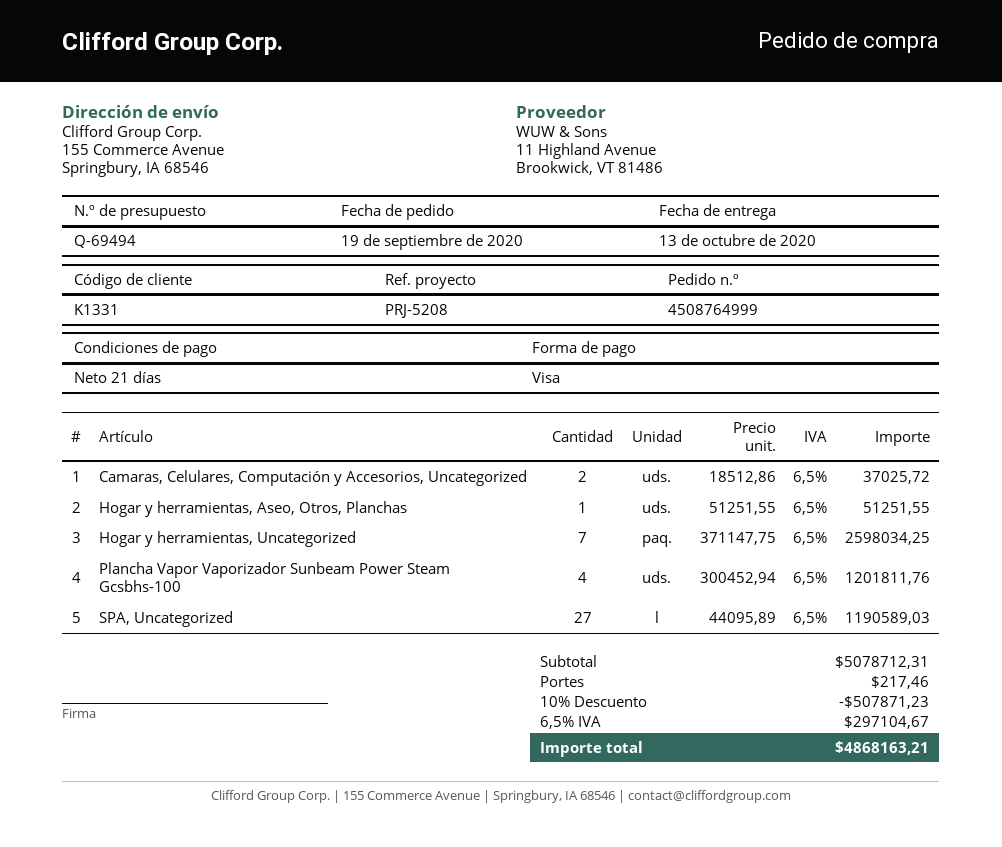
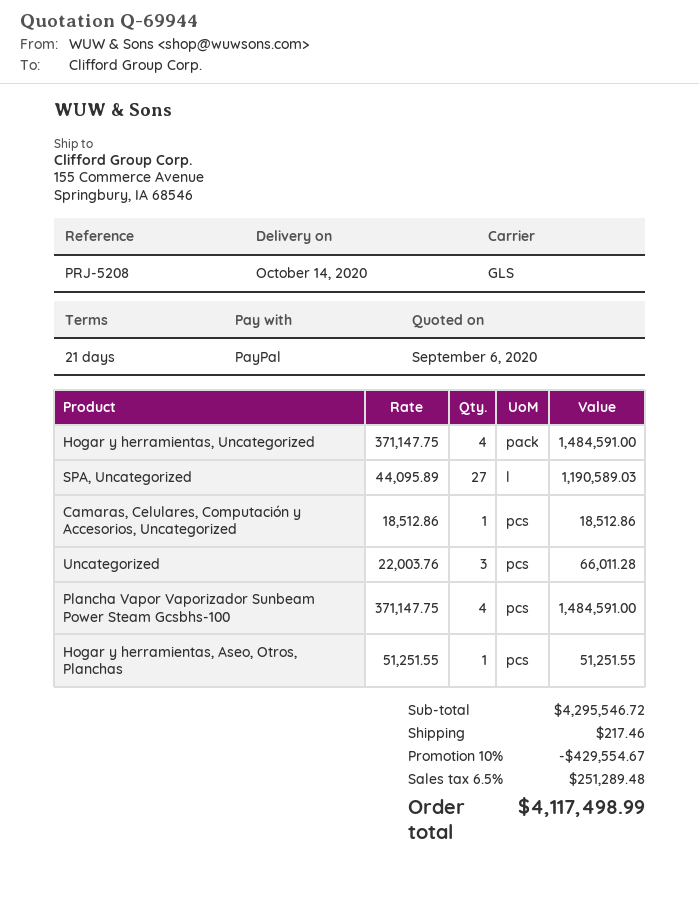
quote number: Q-69494 -> Q-69944
delivery date: 2020-10-13 -> 2020-10-14
payment method: Visa -> PayPal
Camaras, Celulares, Computación y Accesorios, Uncategorized: 2 x 18512.86 = 37025.72 -> 1 x 18512.86 = 18512.86
Hogar y herramientas, Uncategorized: 7 x 371147.75 = 2598034.25 -> 4 x 371147.75 = 1484591.00
Plancha Vapor Vaporizador Sunbeam Power Steam Gcsbhs-100: 4 x 300452.94 = 1201811.76 -> 4 x 371147.75 = 1484591.00
Uncategorized: none -> 3 x 22003.76 = 66011.28
subtotal: 5078712.31 -> 4295546.72
discount: 10% = 507871.23 -> 10% = 429554.67
tax: 6.5% = 297104.67 -> 6.5% = 251289.48
total: 4868163.21 -> 4117498.99

